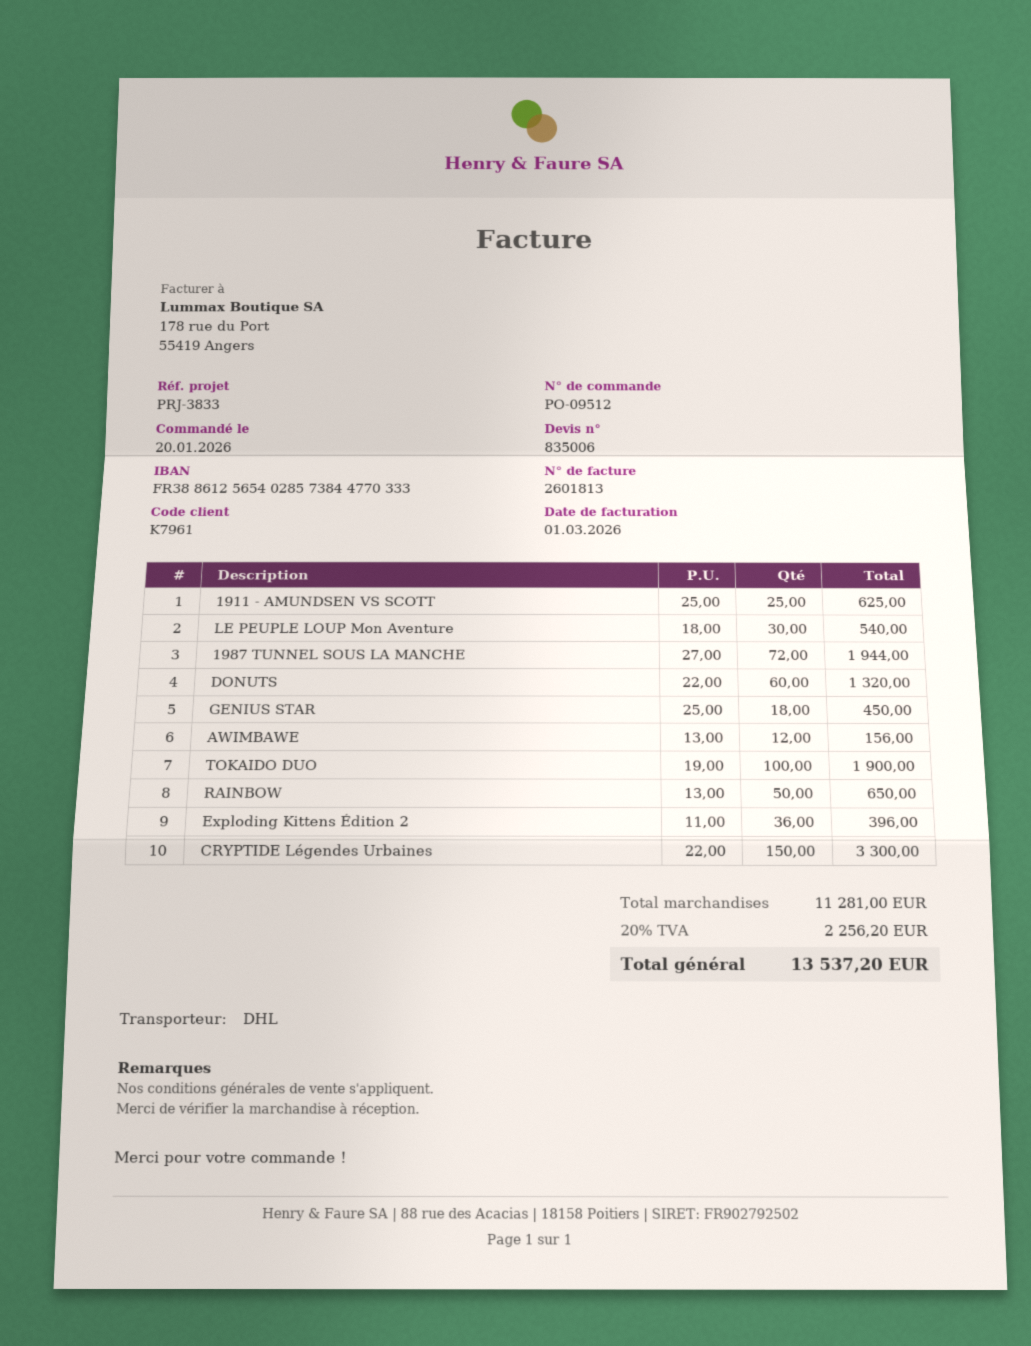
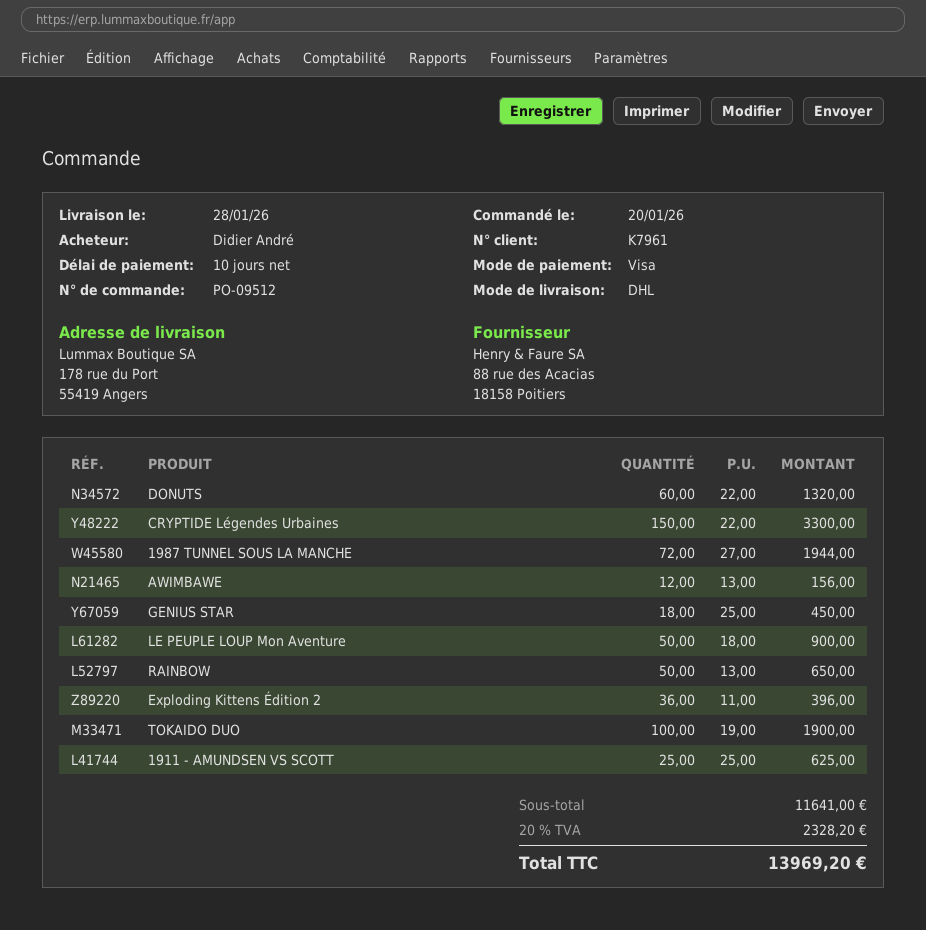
LE PEUPLE LOUP Mon Aventure: 30 x 18.00 = 540.00 -> 50 x 18.00 = 900.00
subtotal: 11281.00 -> 11641.00
tax: 20% = 2256.20 -> 20% = 2328.20
total: 13537.20 -> 13969.20

